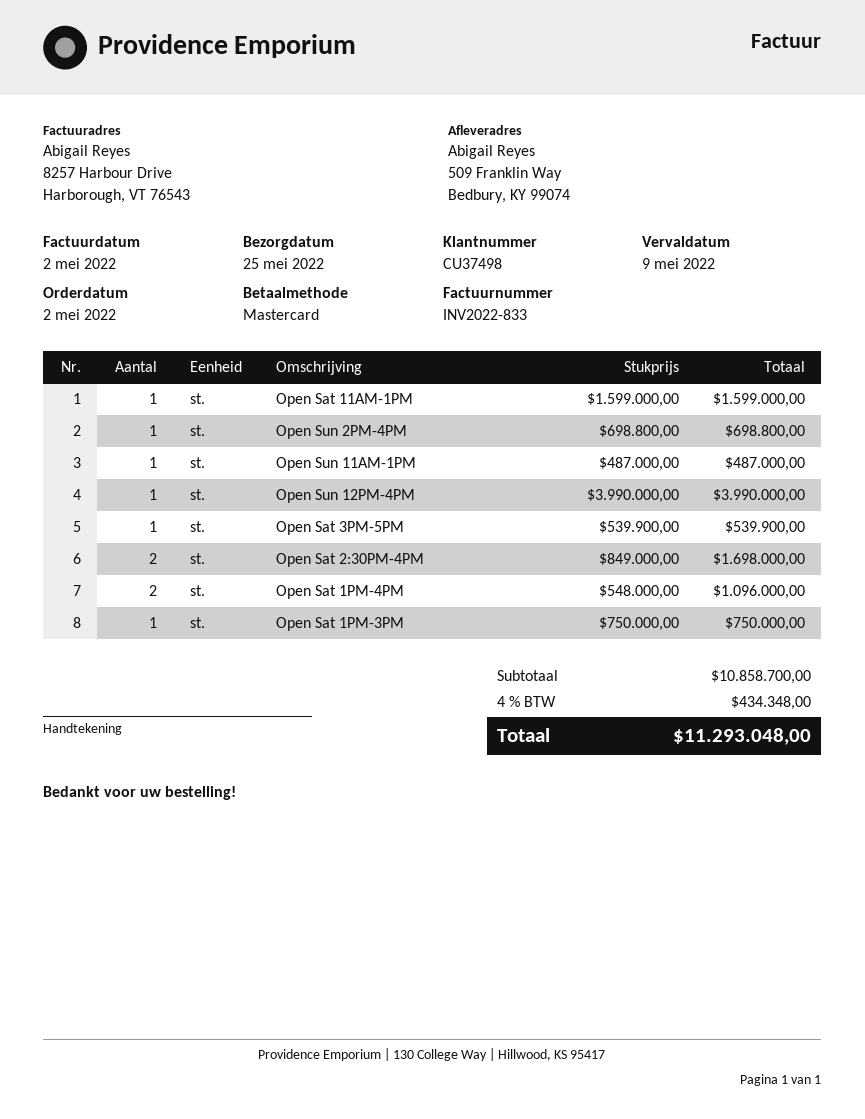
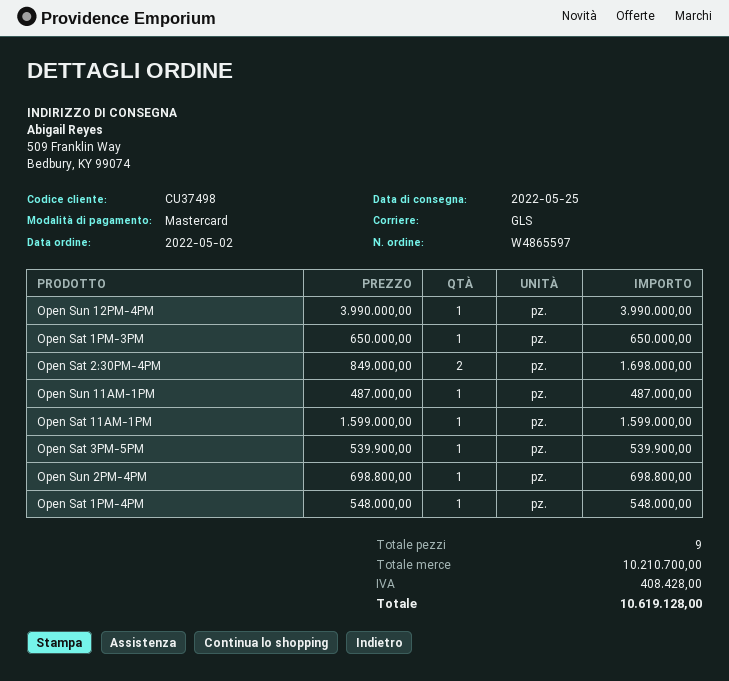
Open Sat 1PM-4PM: 2 x 548000.00 = 1096000.00 -> 1 x 548000.00 = 548000.00
Open Sat 1PM-3PM: 1 x 750000.00 = 750000.00 -> 1 x 650000.00 = 650000.00
subtotal: 10858700.00 -> 10210700.00
tax: 434348.00 -> 408428.00
total: 11293048.00 -> 10619128.00

